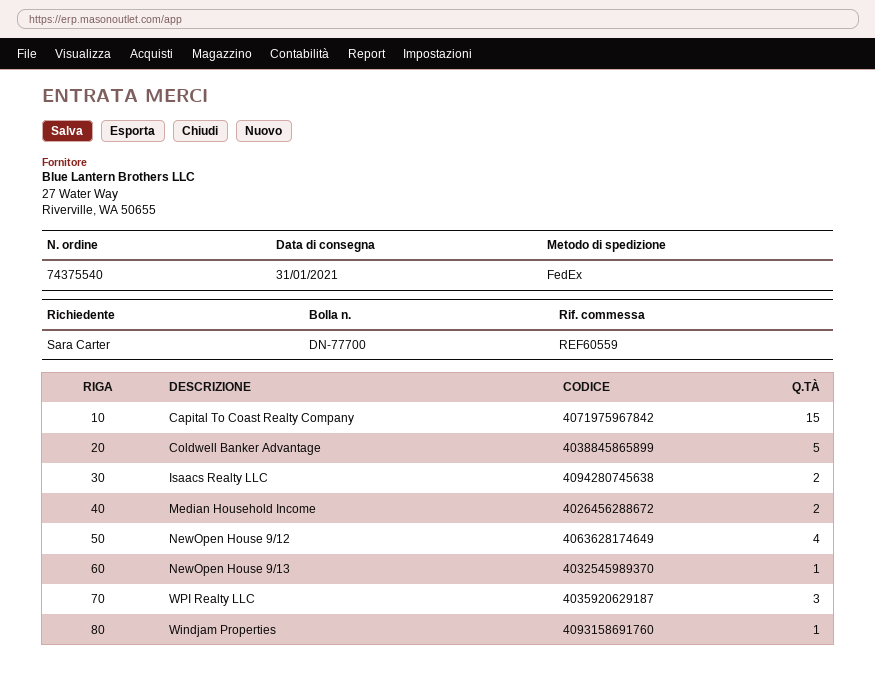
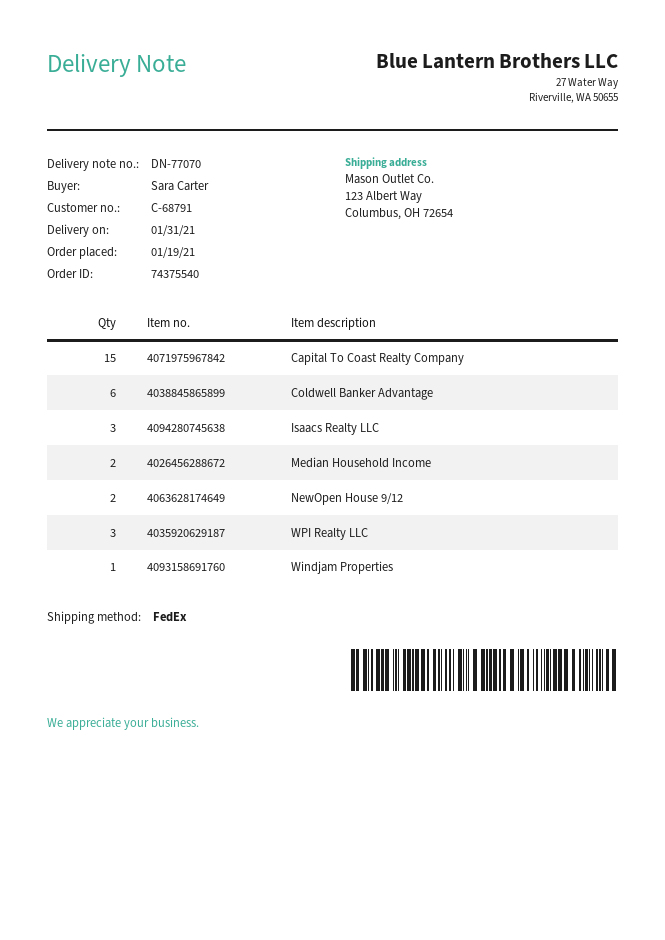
delivery note number: DN-77700 -> DN-77070
Coldwell Banker Advantage: 5 -> 6
Isaacs Realty LLC: 2 -> 3
NewOpen House 9/12: 4 -> 2
NewOpen House 9/13: 1 -> none

